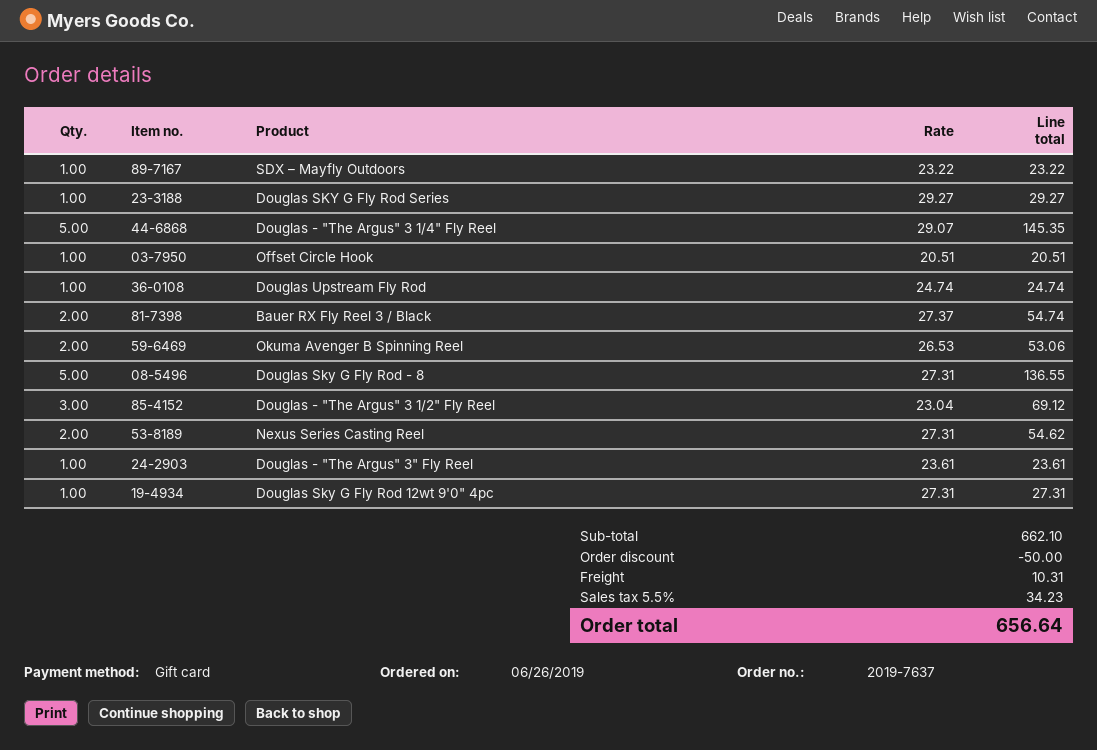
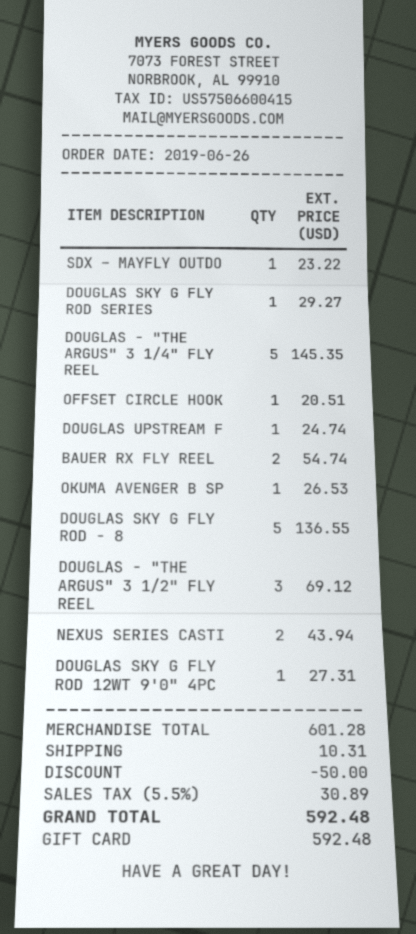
Okuma Avenger B Spinning Reel: 2 for 53.06 -> 1 for 26.53
Nexus Series Casting Reel: 2 for 54.62 -> 2 for 43.94
Douglas - "The Argus" 3" Fly Reel: 1 for 23.61 -> none
subtotal: 662.10 -> 601.28
tax: 5.5% = 34.23 -> 5.5% = 30.89
total: 656.64 -> 592.48

